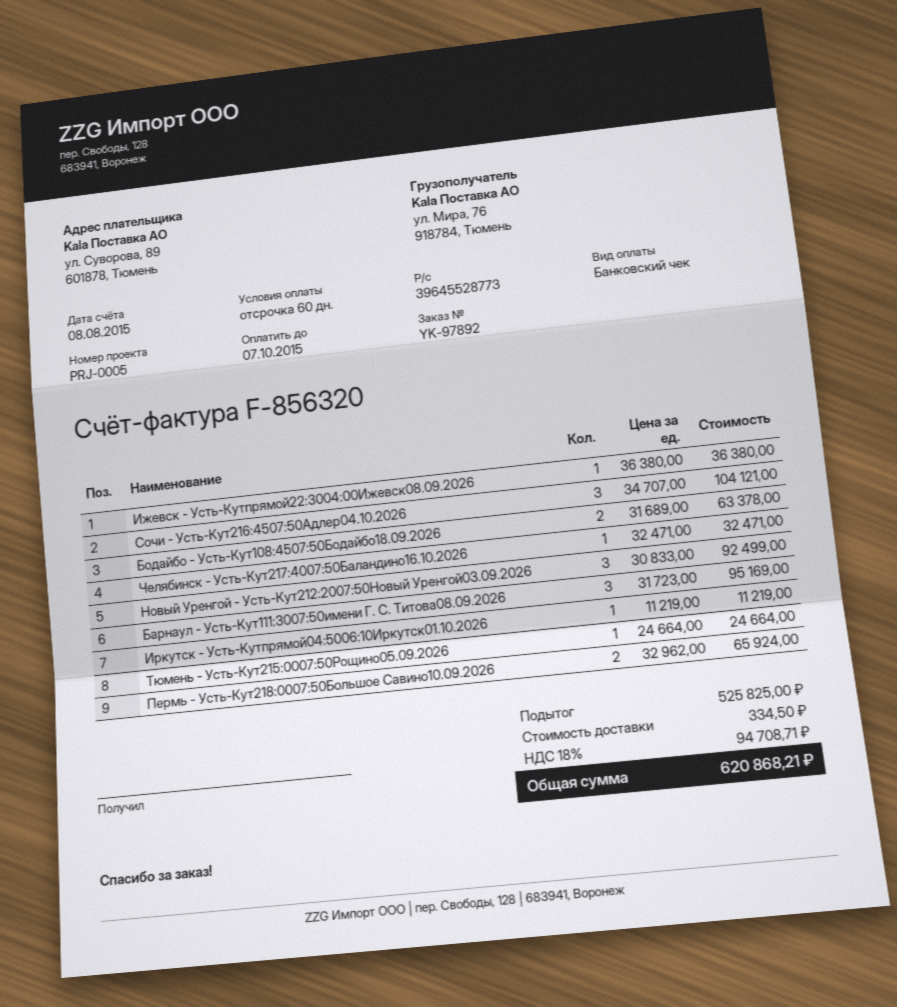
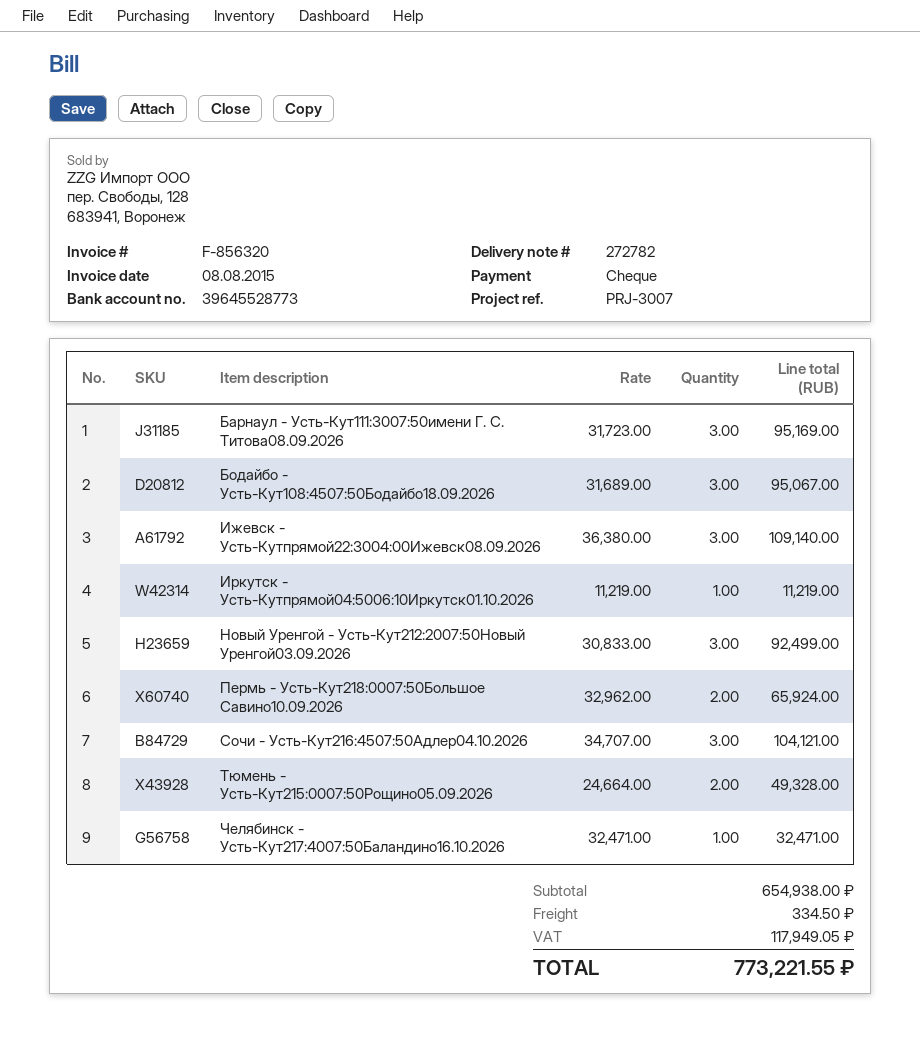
reference: PRJ-0005 -> PRJ-3007
Ижевск - Усть-Кутпрямой22:3004:00Ижевск08.09.2026: 1 x 36380.00 = 36380.00 -> 3 x 36380.00 = 109140.00
Бодайбо - Усть-Кут108:4507:50Бодайбо18.09.2026: 2 x 31689.00 = 63378.00 -> 3 x 31689.00 = 95067.00
Тюмень - Усть-Кут215:0007:50Рощино05.09.2026: 1 x 24664.00 = 24664.00 -> 2 x 24664.00 = 49328.00
subtotal: 525825.00 -> 654938.00
tax: 94708.71 -> 117949.05
total: 620868.21 -> 773221.55

